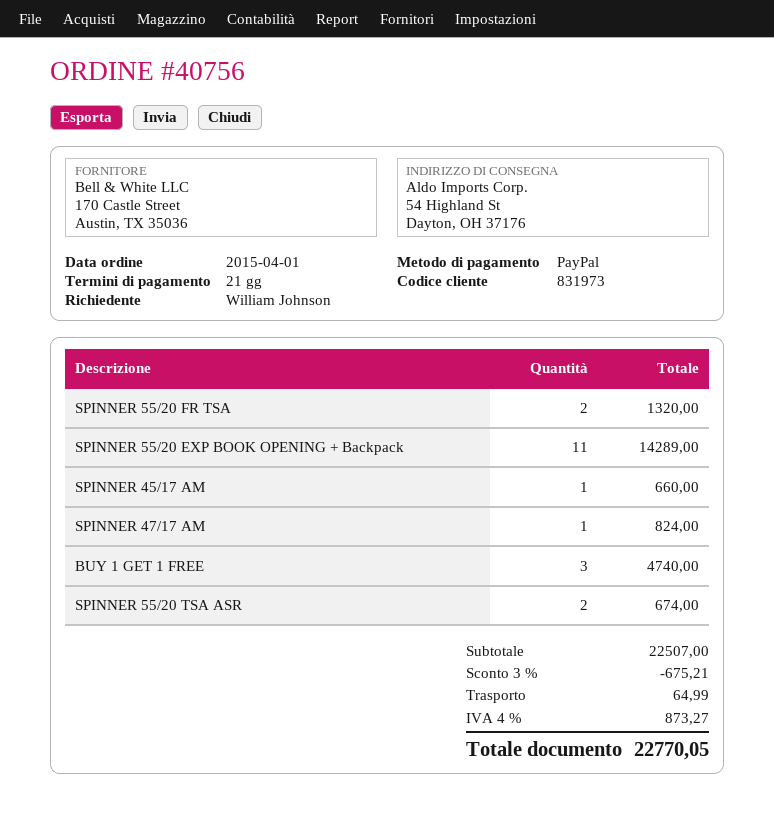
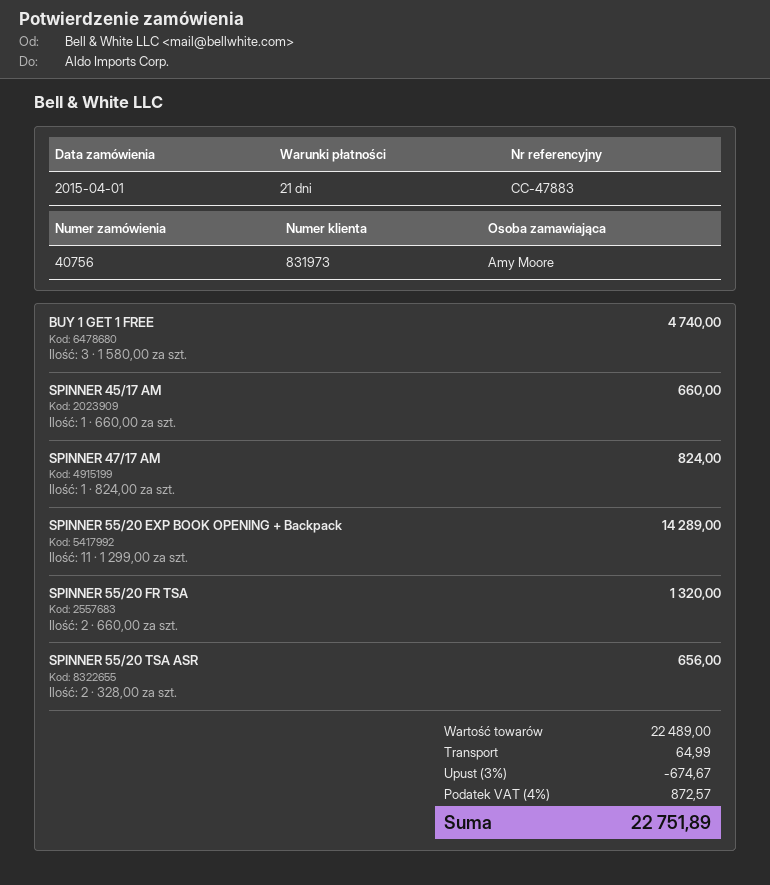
ordered by: William Johnson -> Amy Moore
SPINNER 55/20 TSA ASR: 2 for 674.00 -> 2 for 656.00
subtotal: 22507.00 -> 22489.00
discount: 3% = 675.21 -> 3% = 674.67
tax: 4% = 873.27 -> 4% = 872.57
total: 22770.05 -> 22751.89

